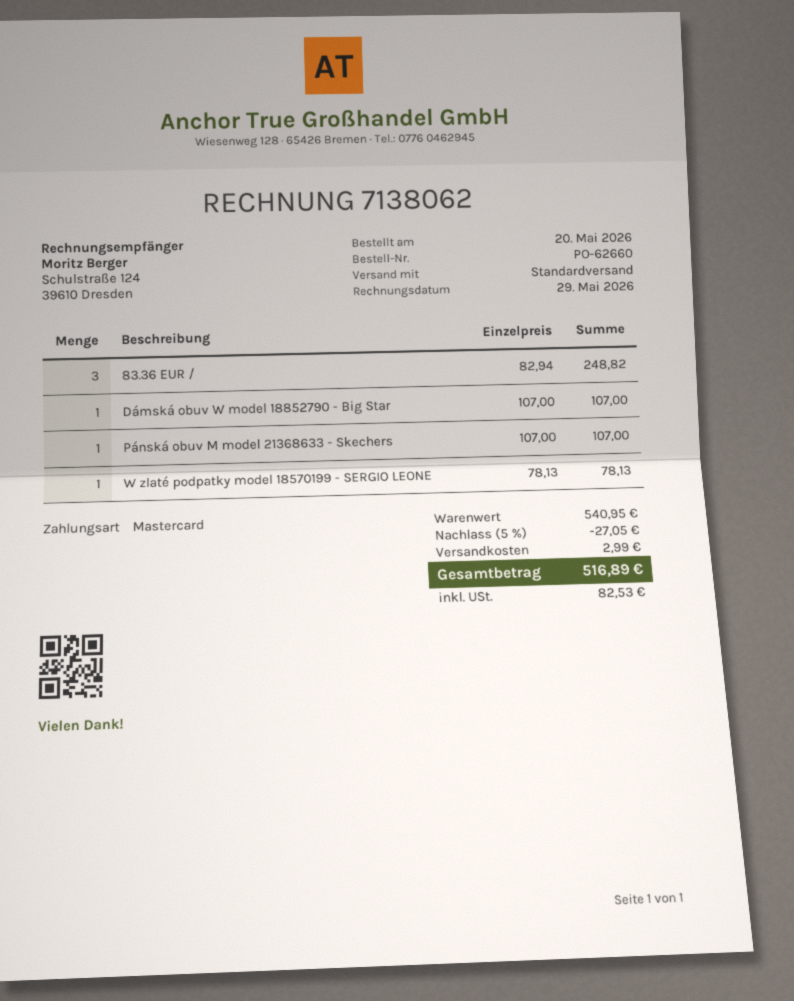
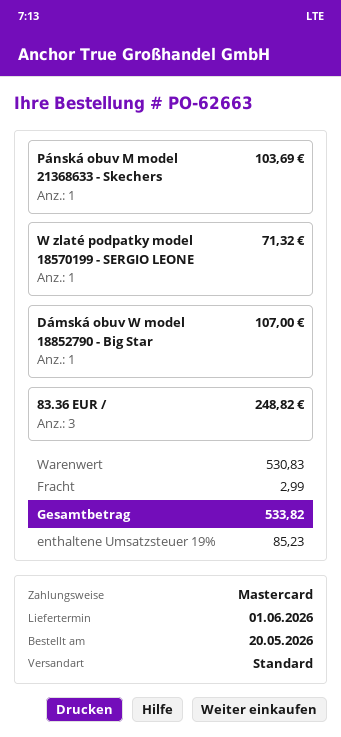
order number: PO-62660 -> PO-62663
Pánská obuv M model 21368633 - Skechers: 1 for 107.00 -> 1 for 103.69
W zlaté podpatky model 18570199 - SERGIO LEONE: 1 for 78.13 -> 1 for 71.32
subtotal: 540.95 -> 530.83
discount: 5% = 27.05 -> none
tax: 82.53 -> 85.23
total: 516.89 -> 533.82

